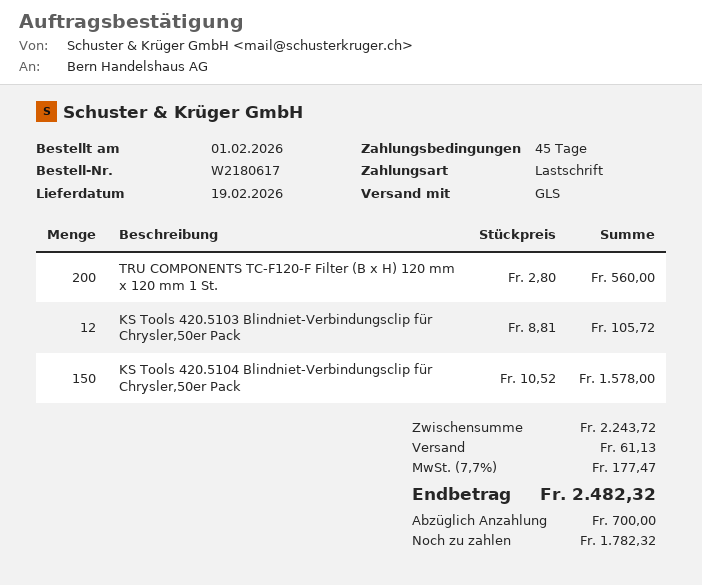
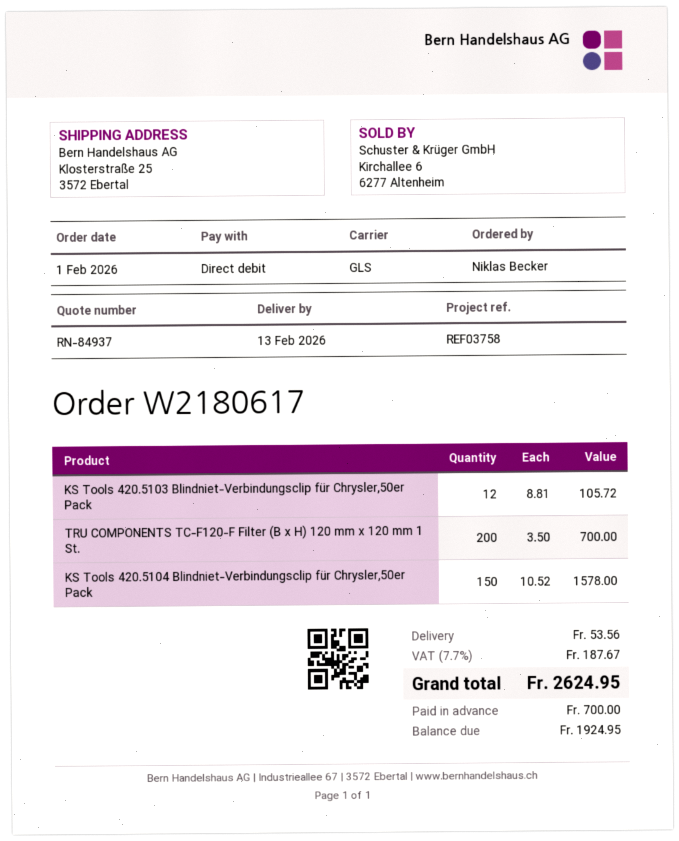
delivery date: 2026-02-19 -> 2026-02-13
TRU COMPONENTS TC-F120-F Filter (B x H) 120 mm x 120 mm 1 St.: 200 x 2.80 = 560.00 -> 200 x 3.50 = 700.00
shipping: 61.13 -> 53.56
tax: 7.7% = 177.47 -> 7.7% = 187.67
total: 2482.32 -> 2624.95
balance: 1782.32 -> 1924.95

